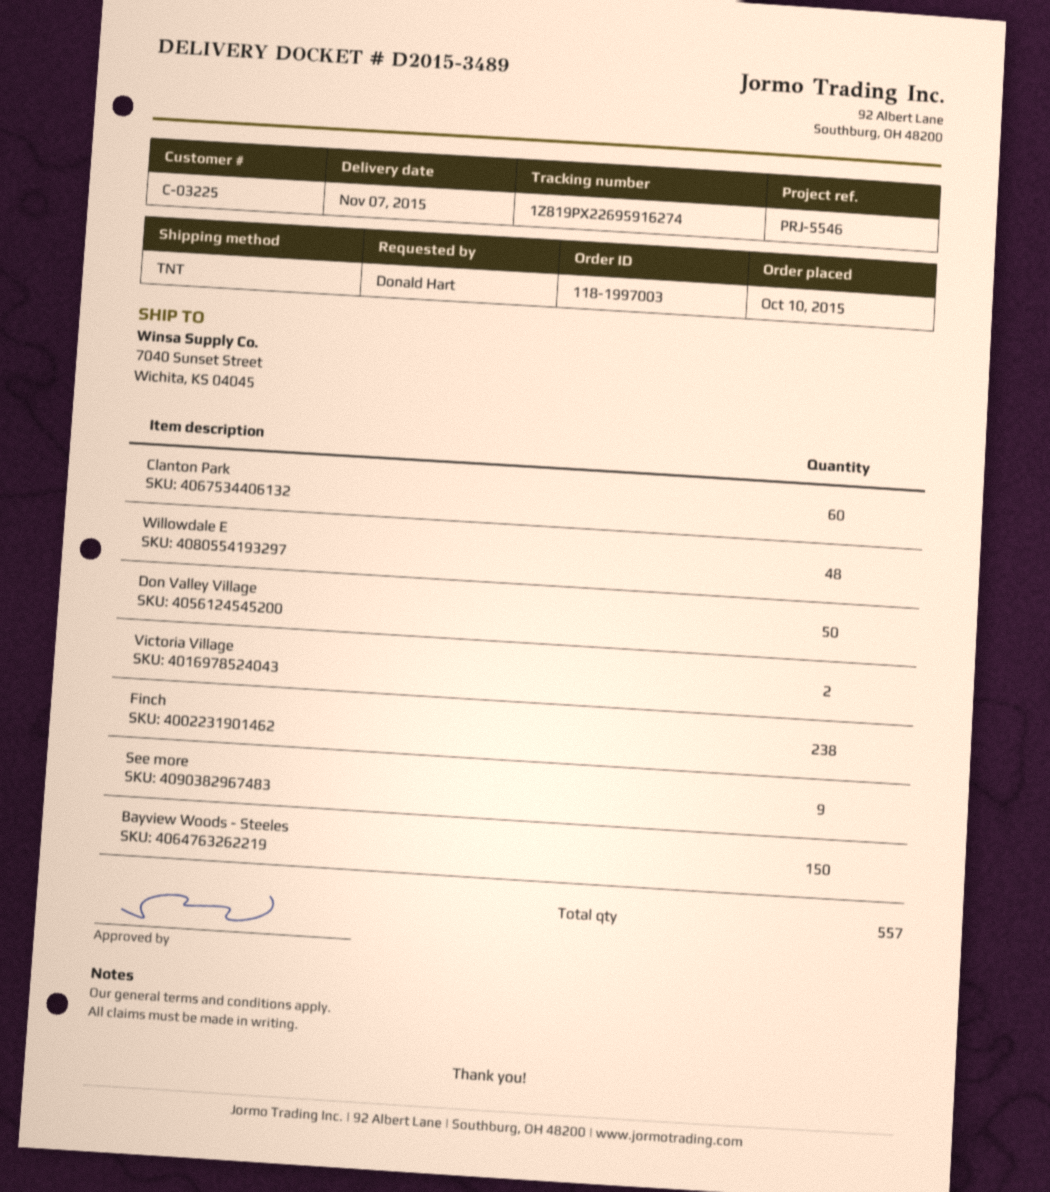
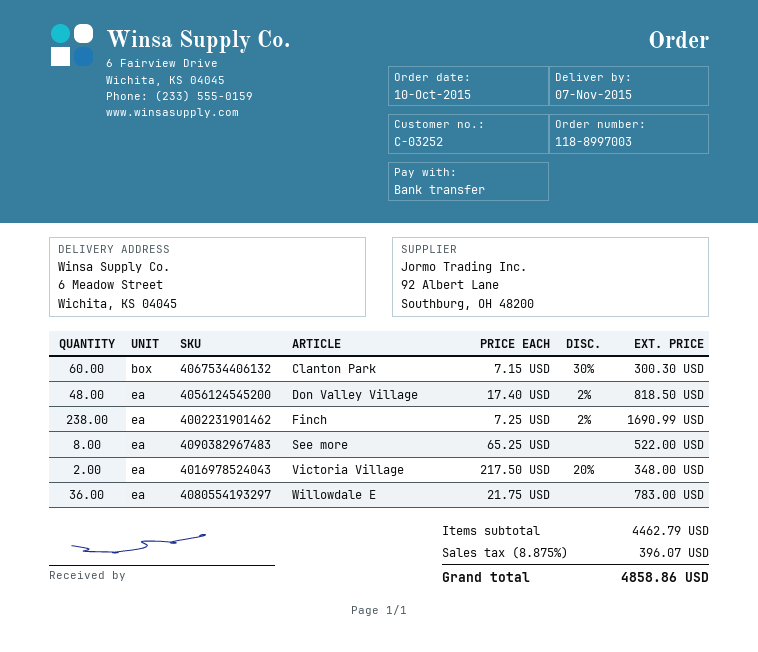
order number: 118-1997003 -> 118-8997003
customer number: C-03225 -> C-03252
ship to: 7040 Sunset Street, Wichita, KS 04045 -> 6 Meadow Street, Wichita, KS 04045
Willowdale E: 48 -> 36
Don Valley Village: 50 -> 48
See more: 9 -> 8
Bayview Woods - Steeles: 150 -> none

